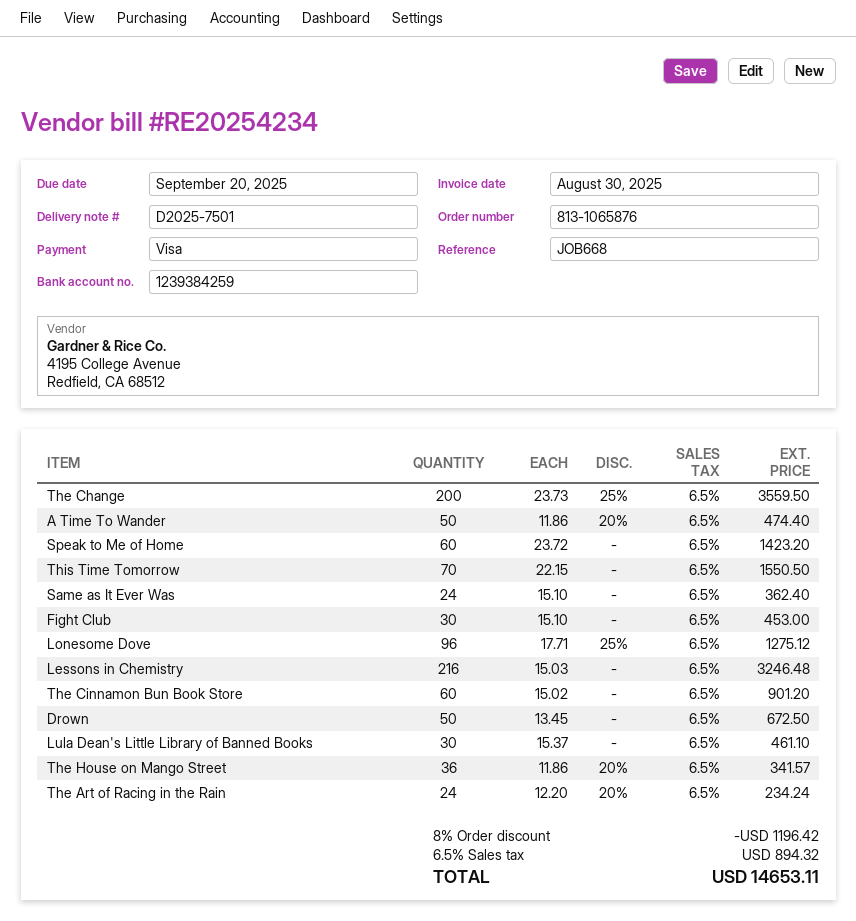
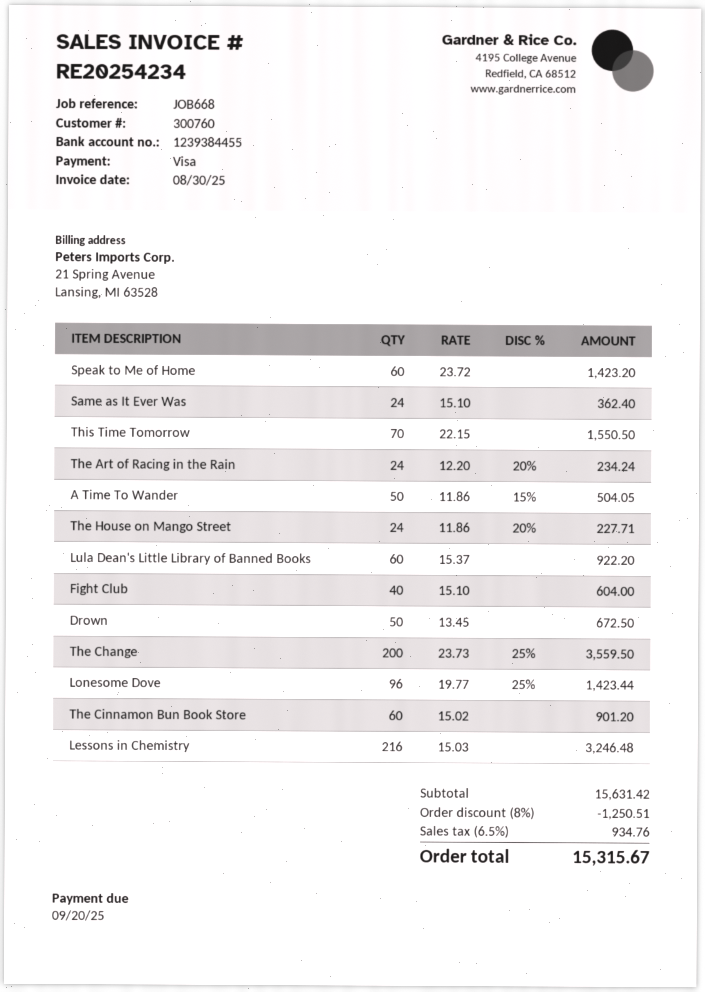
bank account: 1239384259 -> 1239384455
A Time To Wander: 50 x 11.86 - 20% = 474.40 -> 50 x 11.86 - 15% = 504.05
Fight Club: 30 x 15.10 = 453.00 -> 40 x 15.10 = 604.00
Lonesome Dove: 96 x 17.71 - 25% = 1275.12 -> 96 x 19.77 - 25% = 1423.44
Lula Dean's Little Library of Banned Books: 30 x 15.37 = 461.10 -> 60 x 15.37 = 922.20
The House on Mango Street: 36 x 11.86 - 20% = 341.57 -> 24 x 11.86 - 20% = 227.71
discount: 8% = 1196.42 -> 8% = 1250.51
tax: 6.5% = 894.32 -> 6.5% = 934.76
total: 14653.11 -> 15315.67

